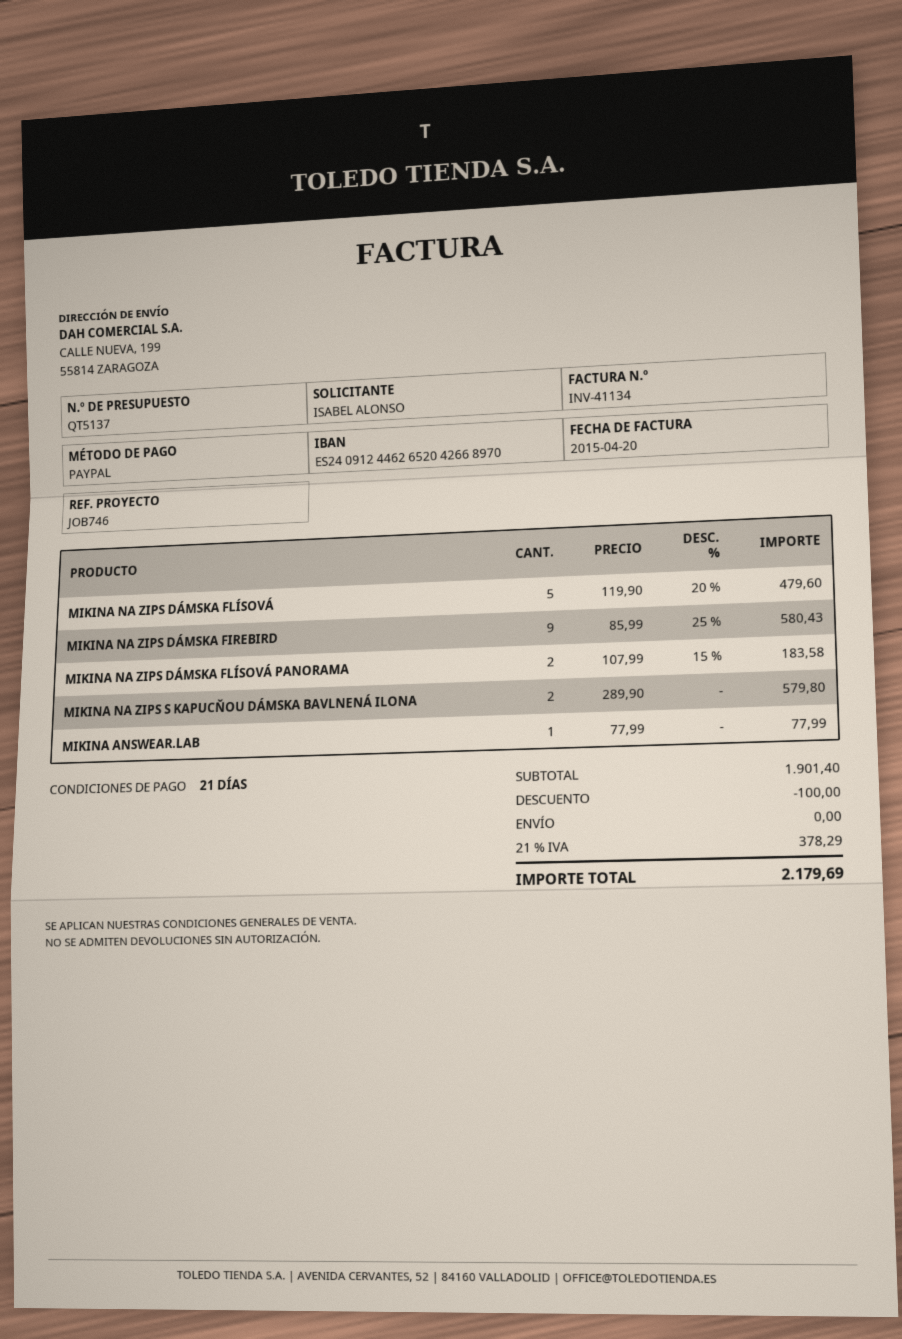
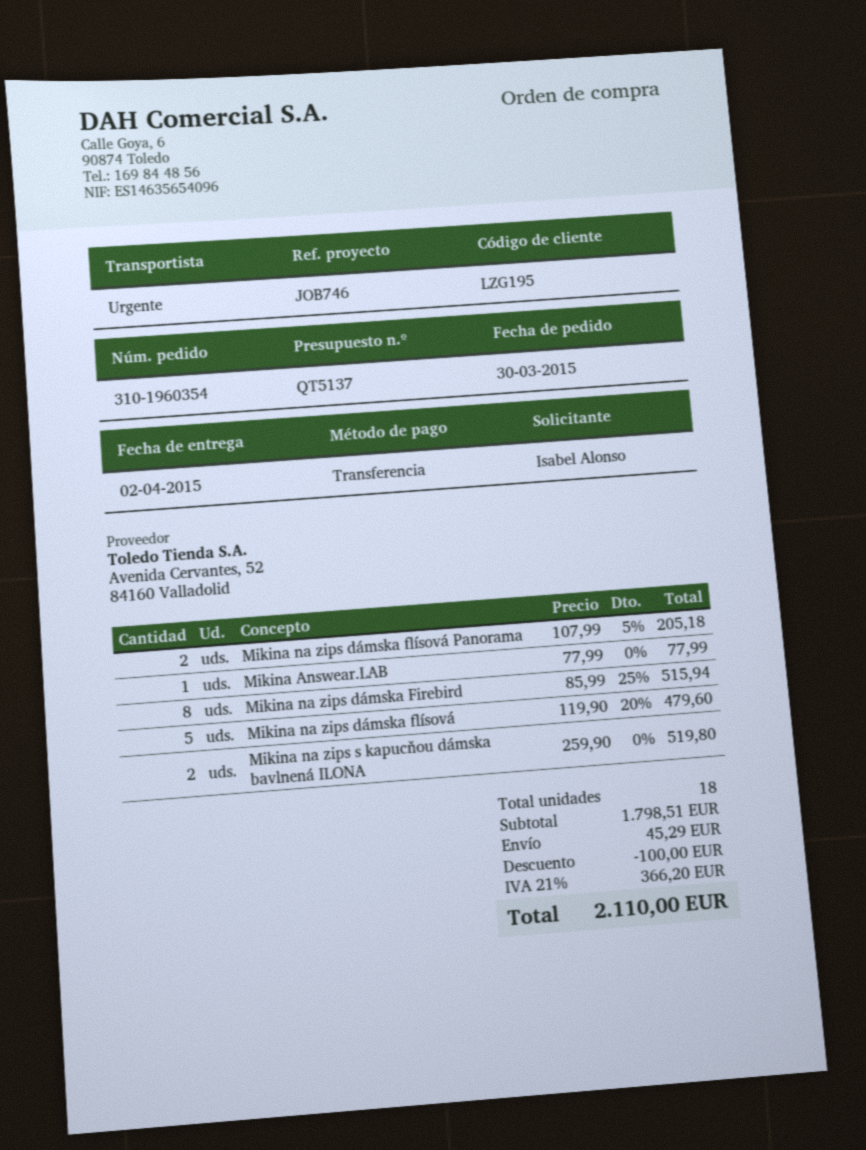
payment method: PayPal -> bank transfer
MIKINA NA ZIPS DÁMSKA FIREBIRD: 9 x 85.99 - 25% = 580.43 -> 8 x 85.99 - 25% = 515.94
MIKINA NA ZIPS DÁMSKA FLÍSOVÁ PANORAMA: 2 x 107.99 - 15% = 183.58 -> 2 x 107.99 - 5% = 205.18
MIKINA NA ZIPS S KAPUCŇOU DÁMSKA BAVLNENÁ ILONA: 2 x 289.90 = 579.80 -> 2 x 259.90 = 519.80
subtotal: 1901.40 -> 1798.51
shipping: 0.00 -> 45.29
tax: 21% = 378.29 -> 21% = 366.20
total: 2179.69 -> 2110.00

